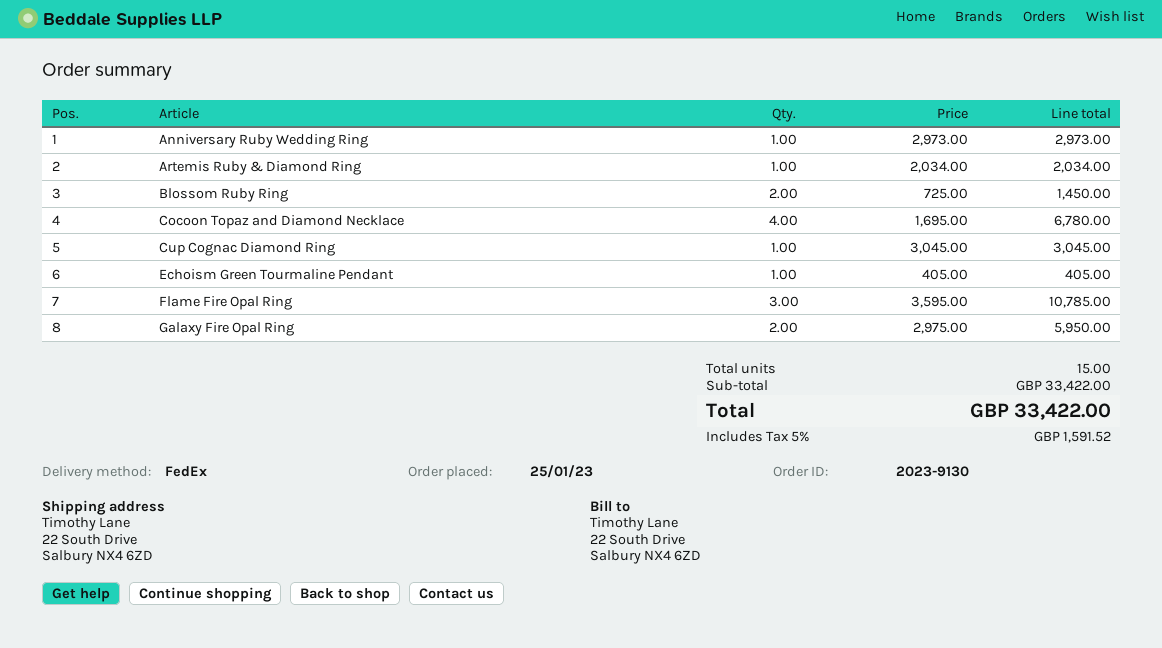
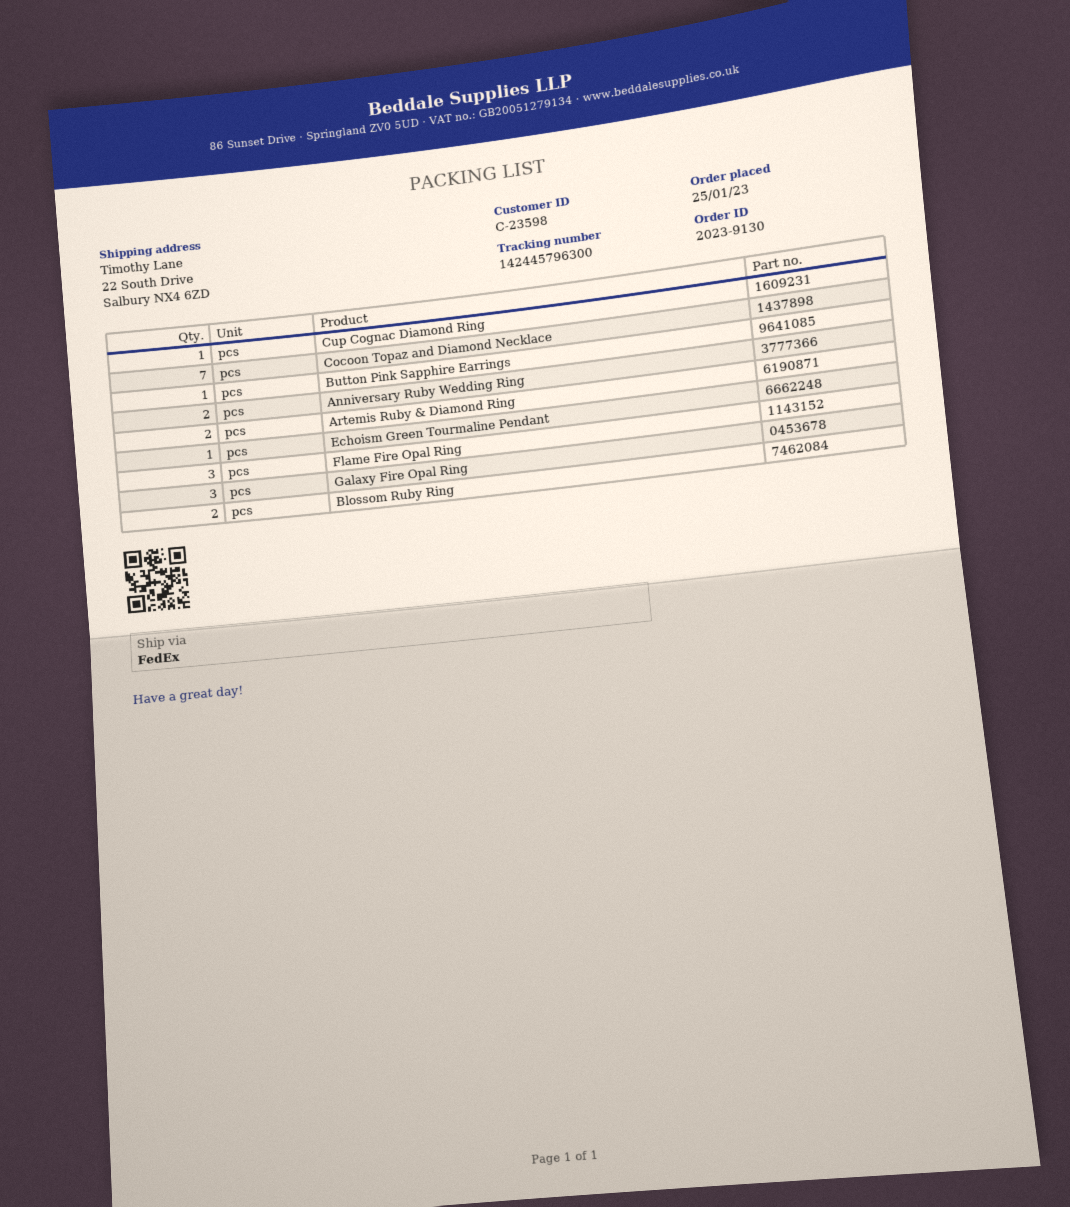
Anniversary Ruby Wedding Ring: 1 -> 2
Artemis Ruby & Diamond Ring: 1 -> 2
Cocoon Topaz and Diamond Necklace: 4 -> 7
Galaxy Fire Opal Ring: 2 -> 3
Button Pink Sapphire Earrings: none -> 1

